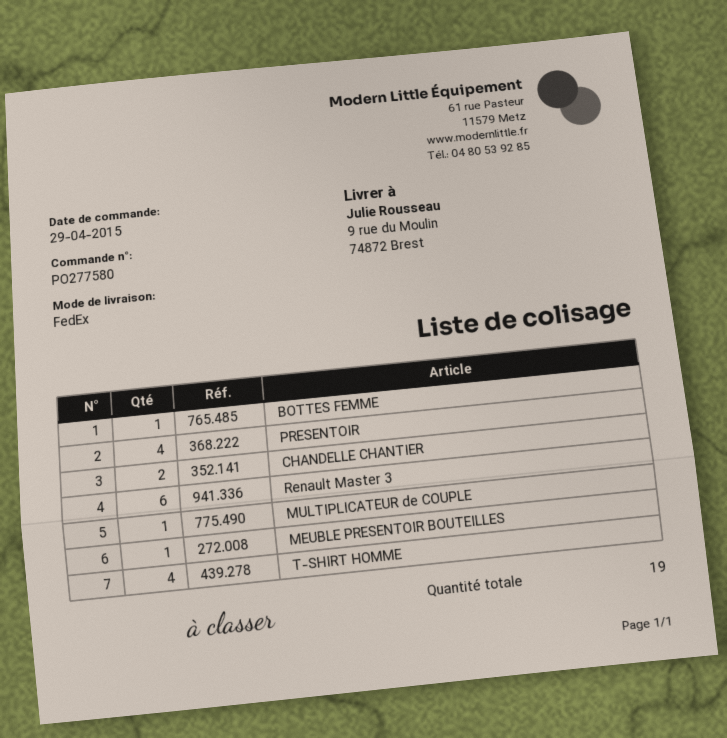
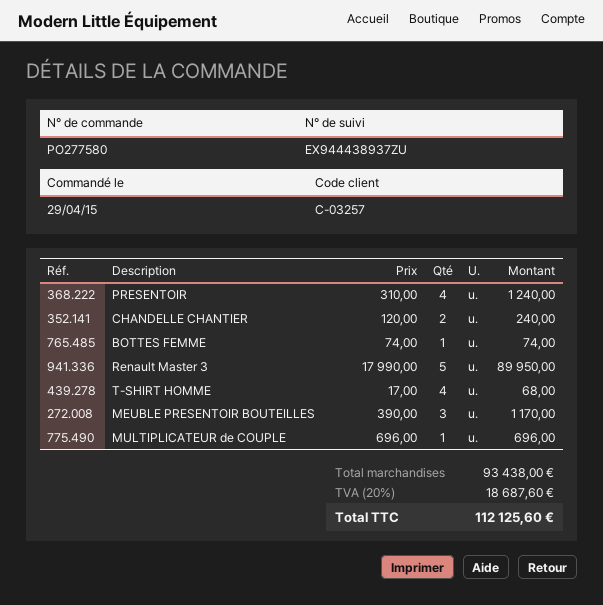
Renault Master 3: 6 -> 5
MEUBLE PRESENTOIR BOUTEILLES: 1 -> 3

